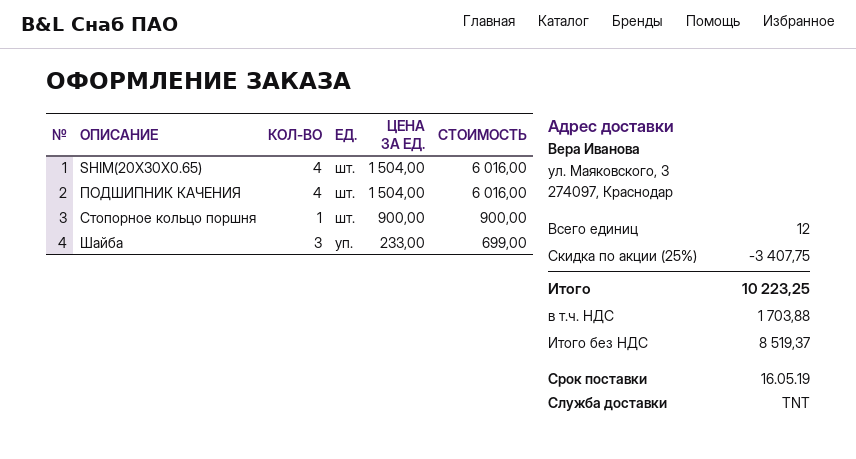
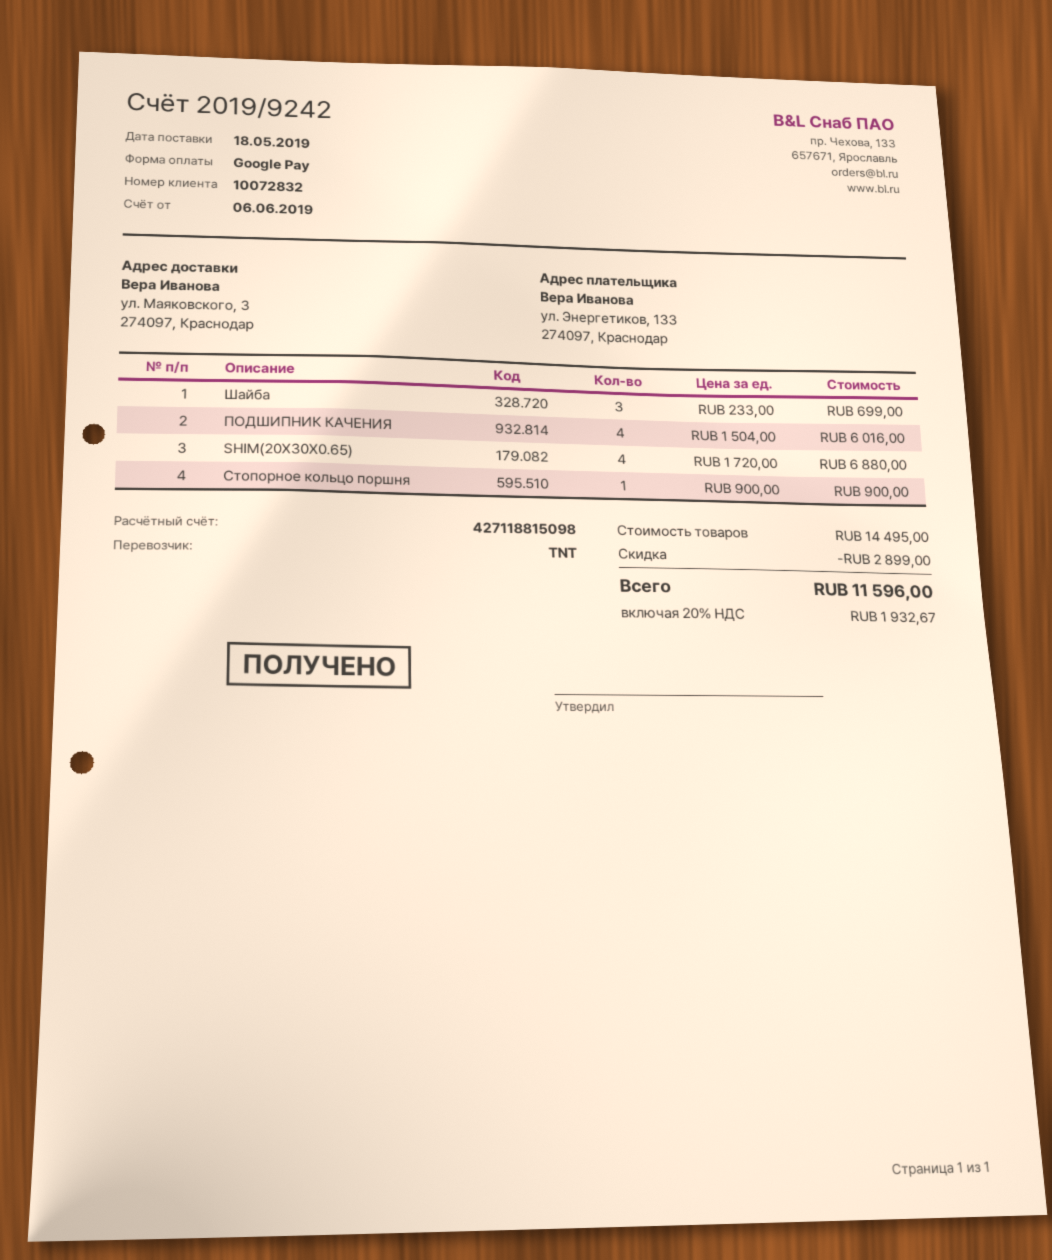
delivery date: 2019-05-16 -> 2019-05-18
SHIM(20X30X0.65): 4 x 1504.00 = 6016.00 -> 4 x 1720.00 = 6880.00
discount: 3407.75 -> 2899.00
tax: 1703.88 -> 1932.67
total: 10223.25 -> 11596.00

